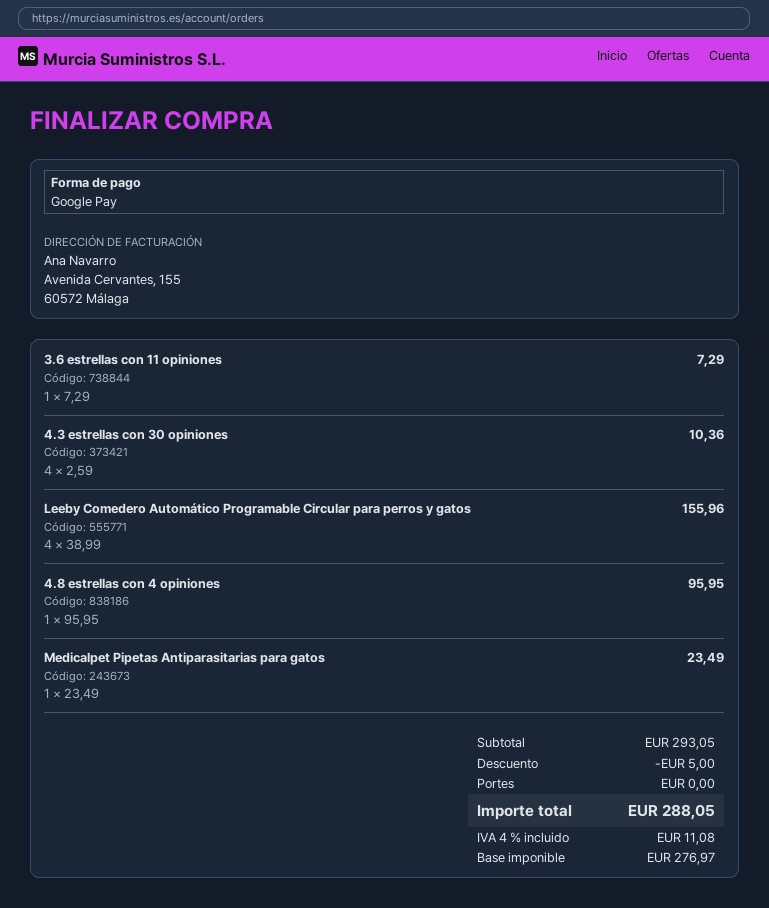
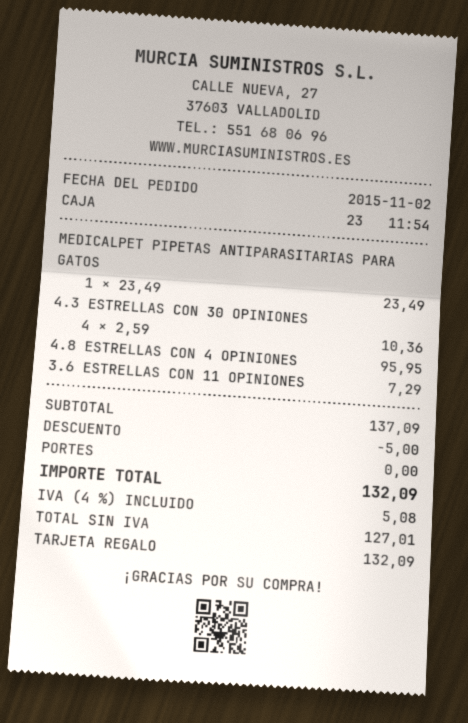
payment method: Google Pay -> gift card
Leeby Comedero Automático Programable Circular para perros y gatos: 4 x 38.99 = 155.96 -> none
subtotal: 293.05 -> 137.09
net: 276.97 -> 127.01
tax: 4% = 11.08 -> 4% = 5.08
total: 288.05 -> 132.09

